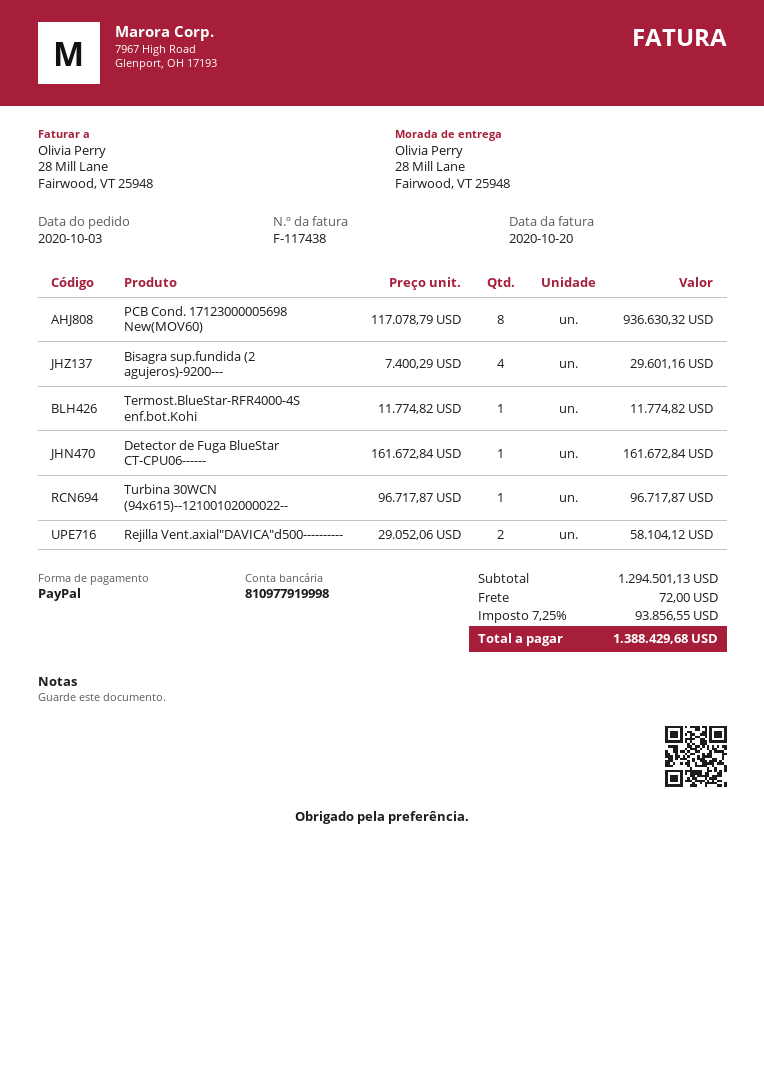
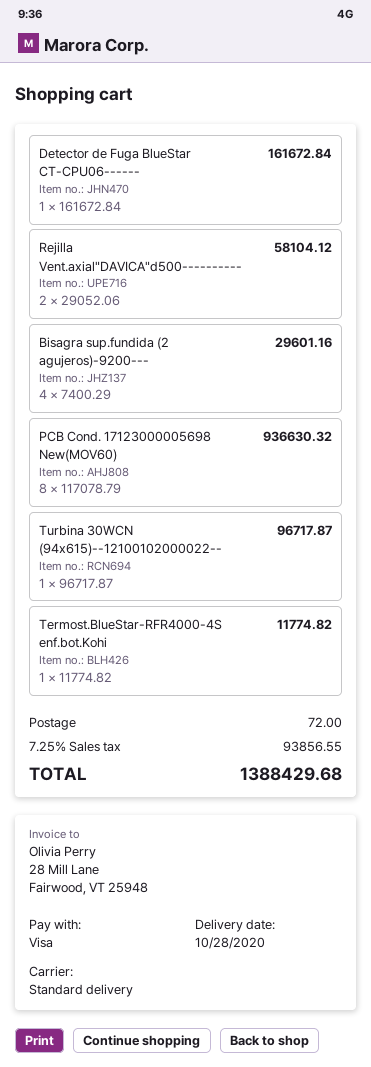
payment method: PayPal -> Visa

